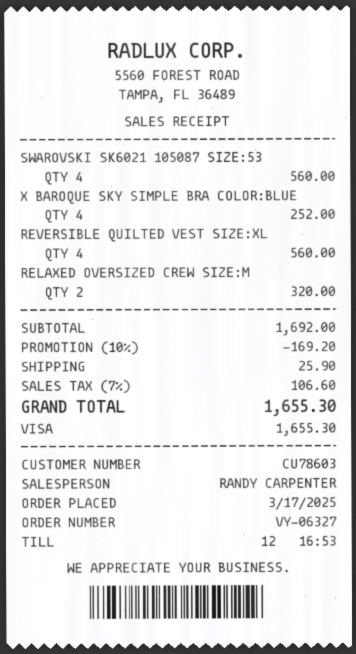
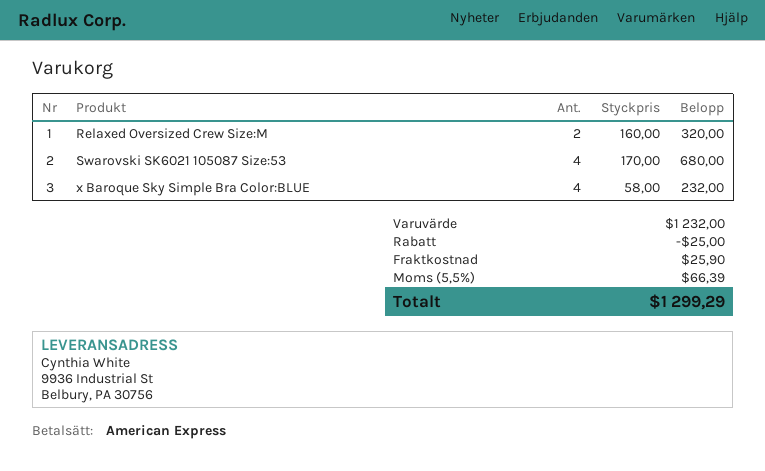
payment method: Visa -> American Express
SWAROVSKI SK6021 105087 SIZE:53: 4 for 560.00 -> 4 for 680.00
X BAROQUE SKY SIMPLE BRA COLOR:BLUE: 4 for 252.00 -> 4 for 232.00
REVERSIBLE QUILTED VEST SIZE:XL: 4 for 560.00 -> none
subtotal: 1692.00 -> 1232.00
discount: 169.20 -> 25.00
tax: 7% = 106.60 -> 5.5% = 66.39
total: 1655.30 -> 1299.29

